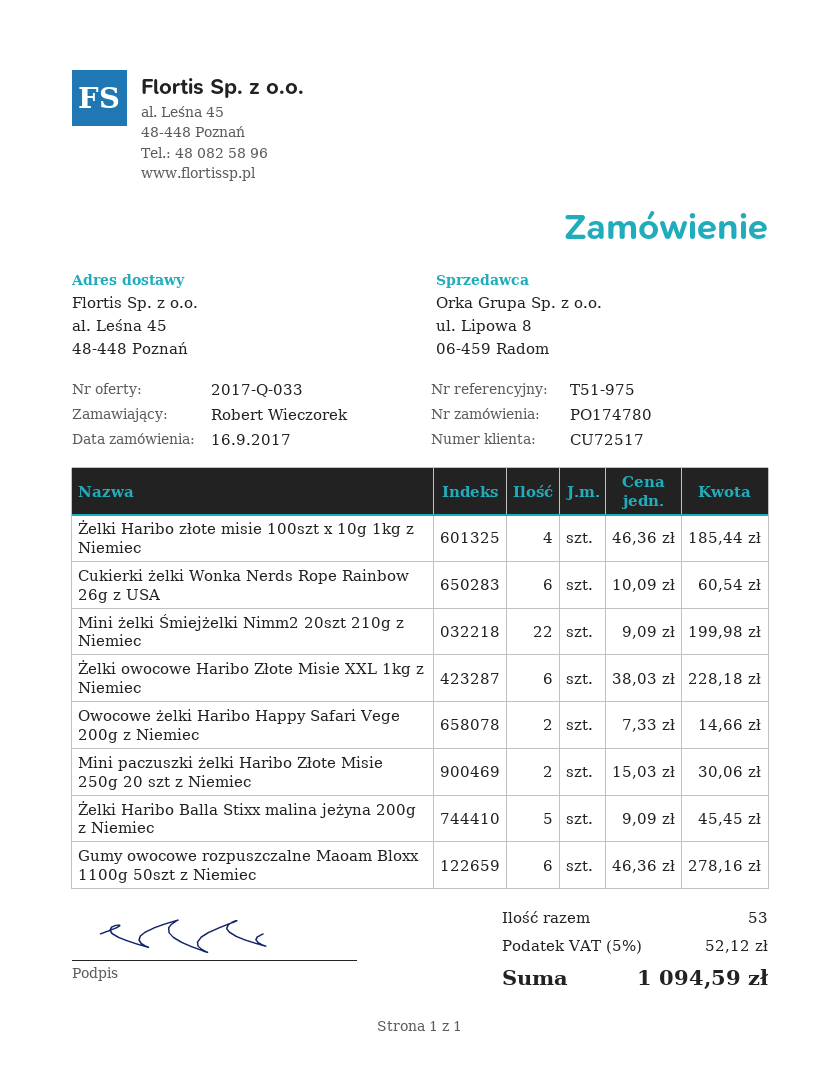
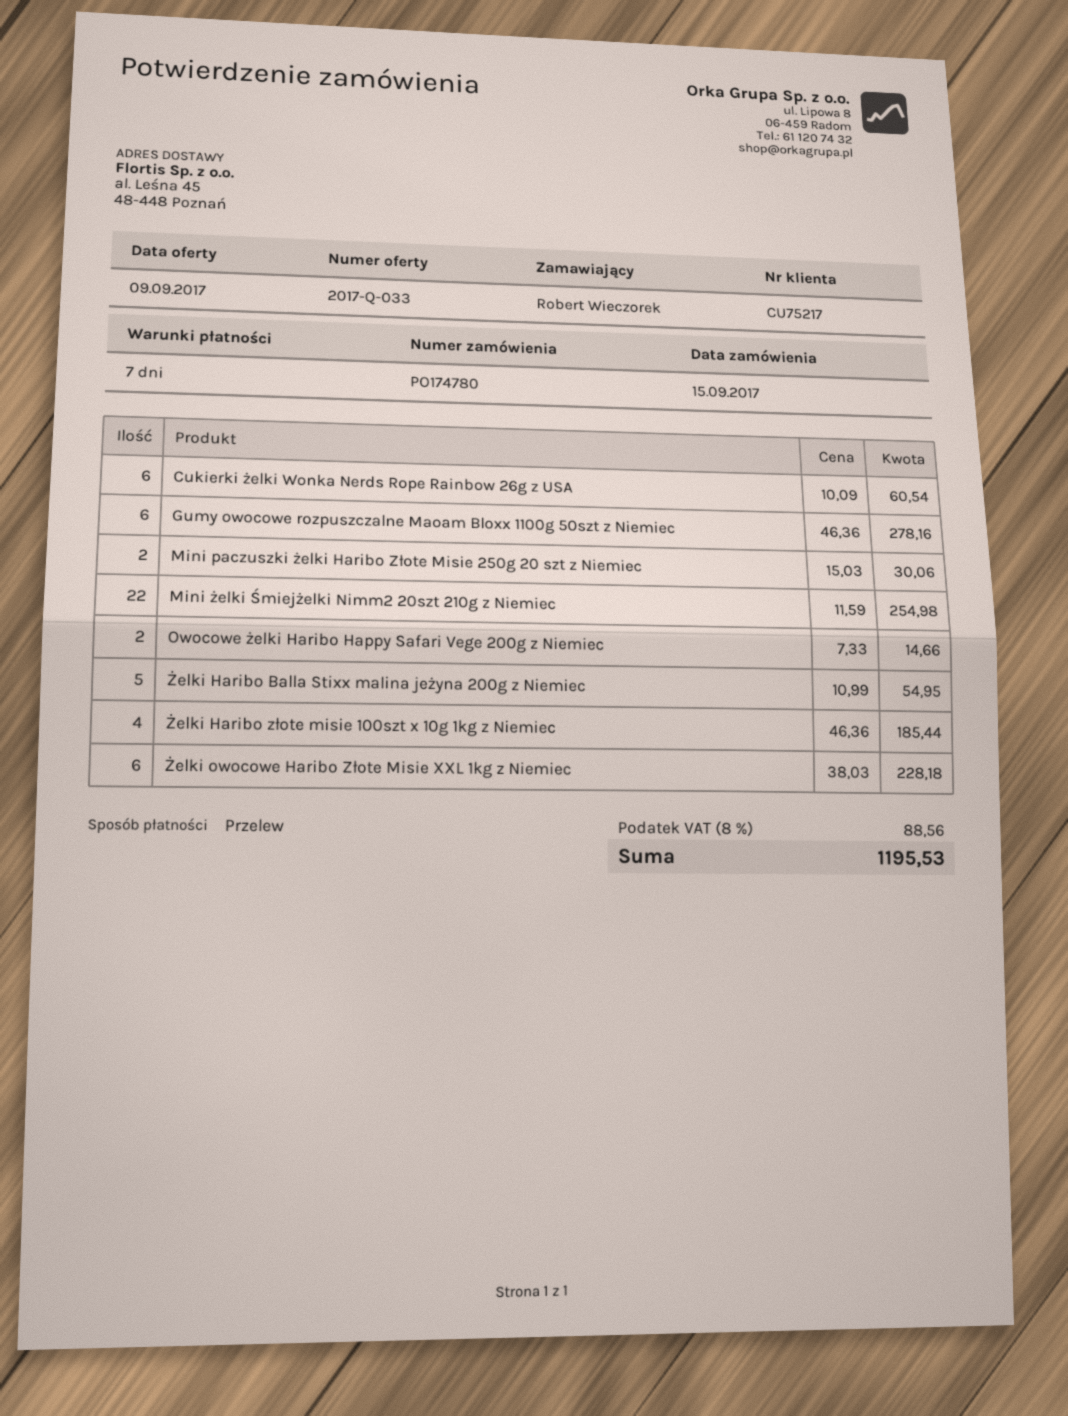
order date: 2017-09-16 -> 2017-09-15
customer number: CU72517 -> CU75217
Mini żelki Śmiejżelki Nimm2 20szt 210g z Niemiec: 22 x 9.09 = 199.98 -> 22 x 11.59 = 254.98
Żelki Haribo Balla Stixx malina jeżyna 200g z Niemiec: 5 x 9.09 = 45.45 -> 5 x 10.99 = 54.95
tax: 5% = 52.12 -> 8% = 88.56
total: 1094.59 -> 1195.53

